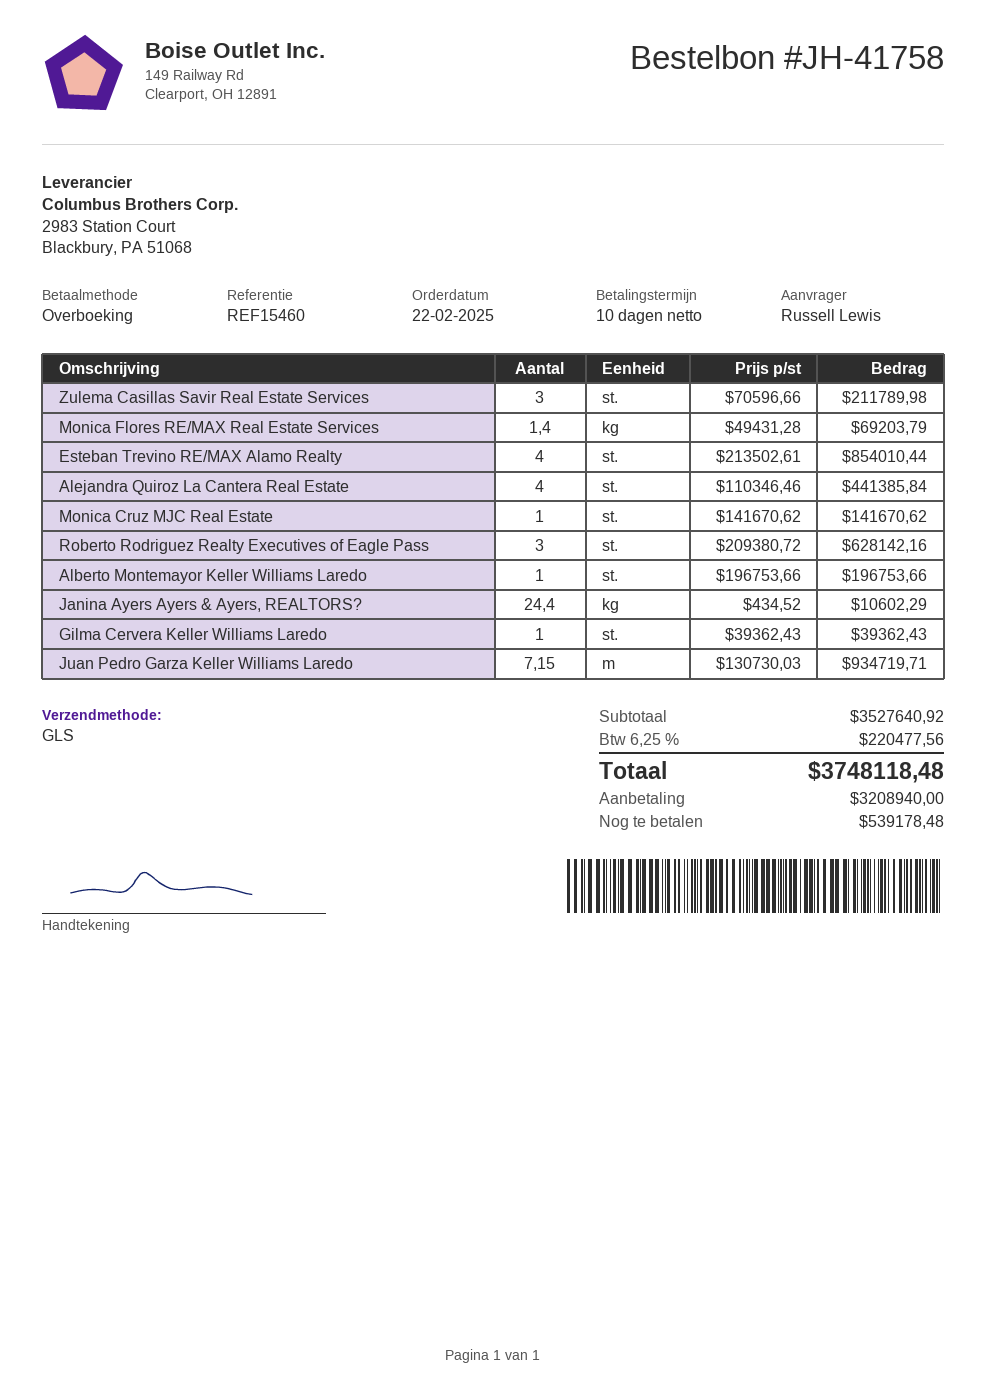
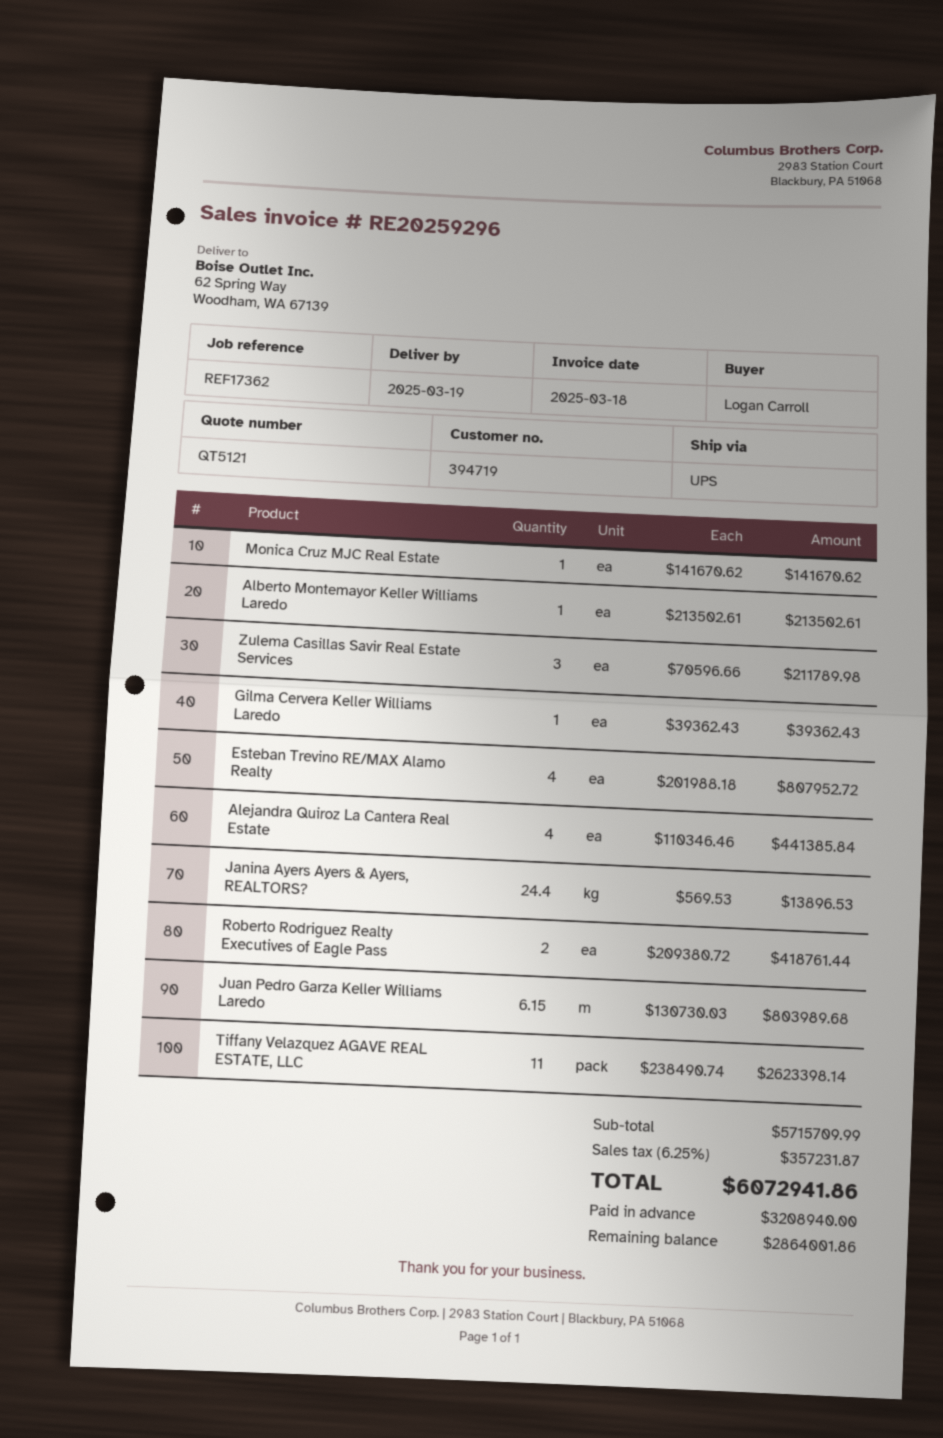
reference: REF15460 -> REF17362
ordered by: Russell Lewis -> Logan Carroll
shipping method: GLS -> UPS
Monica Flores RE/MAX Real Estate Services: 1.4 x 49431.28 = 69203.79 -> none
Esteban Trevino RE/MAX Alamo Realty: 4 x 213502.61 = 854010.44 -> 4 x 201988.18 = 807952.72
Roberto Rodriguez Realty Executives of Eagle Pass: 3 x 209380.72 = 628142.16 -> 2 x 209380.72 = 418761.44
Alberto Montemayor Keller Williams Laredo: 1 x 196753.66 = 196753.66 -> 1 x 213502.61 = 213502.61
Janina Ayers Ayers & Ayers, REALTORS?: 24.4 x 434.52 = 10602.29 -> 24.4 x 569.53 = 13896.53
Juan Pedro Garza Keller Williams Laredo: 7.15 x 130730.03 = 934719.71 -> 6.15 x 130730.03 = 803989.68
Tiffany Velazquez AGAVE REAL ESTATE, LLC: none -> 11 x 238490.74 = 2623398.14
subtotal: 3527640.92 -> 5715709.99
tax: 6.25% = 220477.56 -> 6.25% = 357231.87
total: 3748118.48 -> 6072941.86
balance: 539178.48 -> 2864001.86

